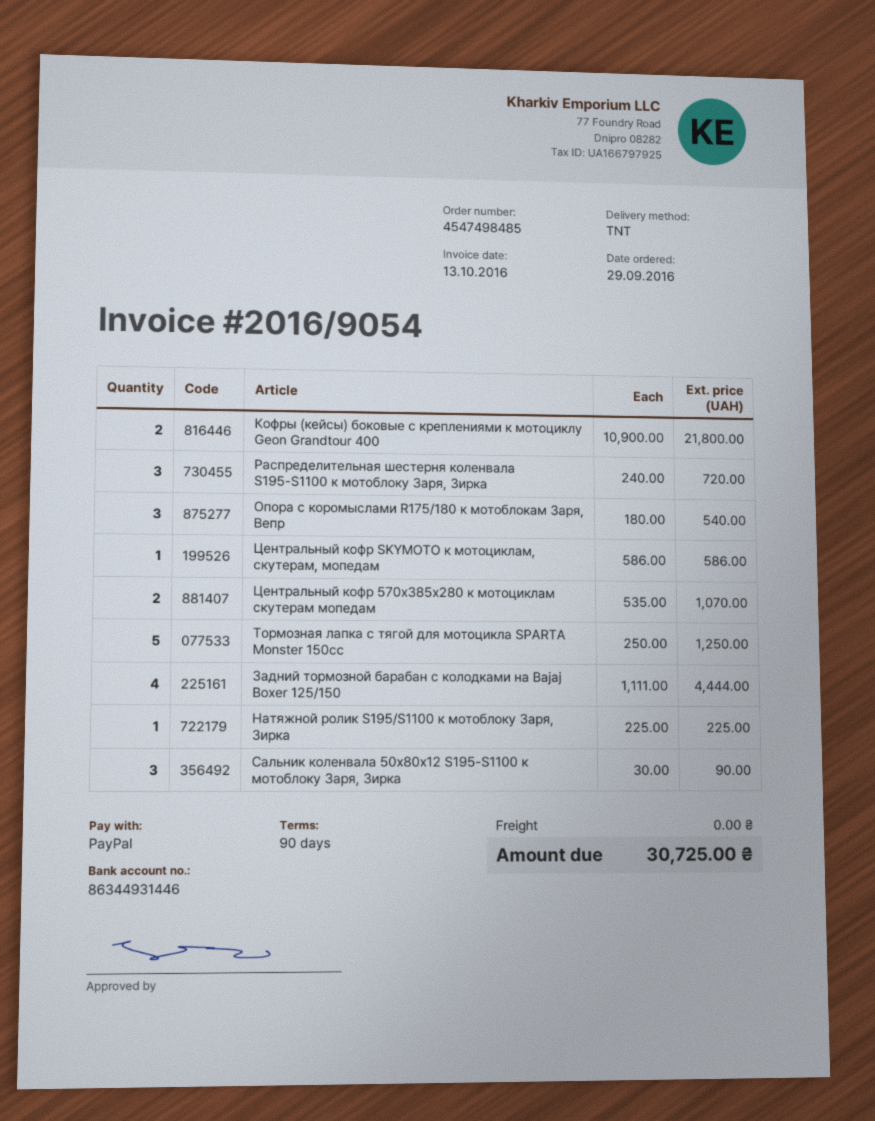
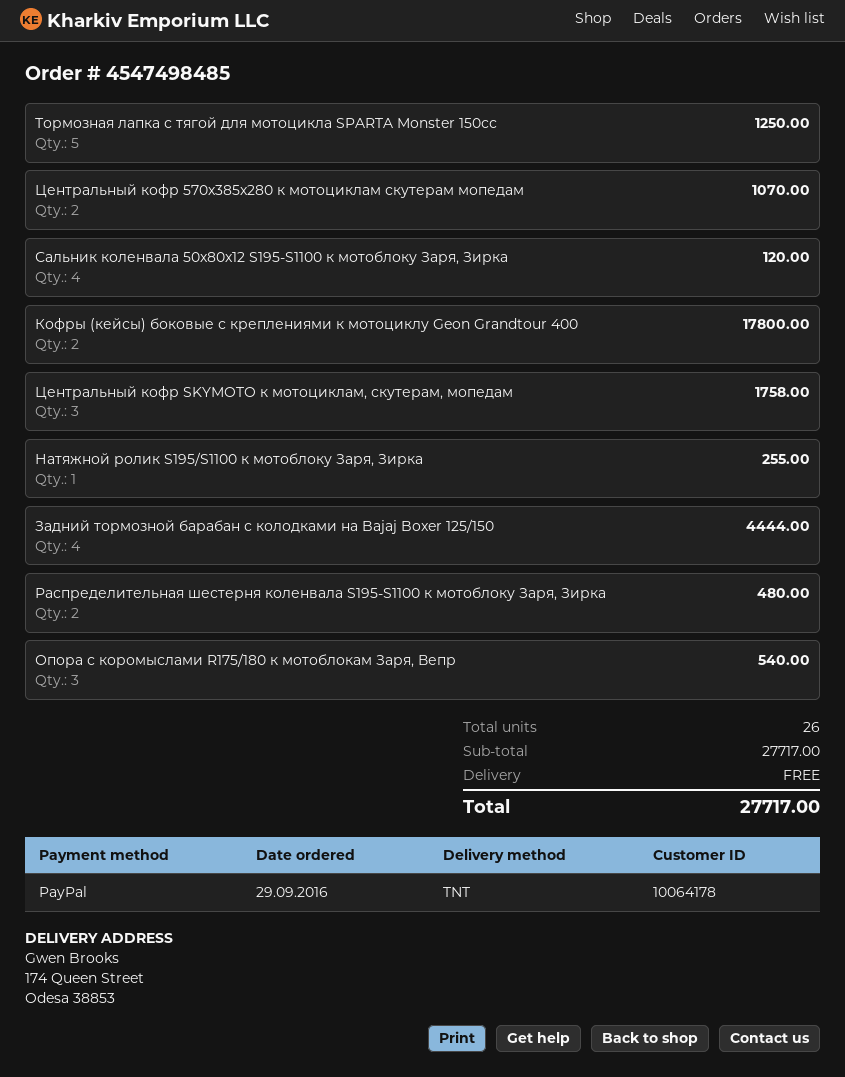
Кофры (кейсы) боковые с креплениями к мотоциклу Geon Grandtour 400: 2 for 21800.00 -> 2 for 17800.00
Распределительная шестерня коленвала S195-S1100 к мотоблоку Заря, Зирка: 3 for 720.00 -> 2 for 480.00
Центральный кофр SKYMOTO к мотоциклам, скутерам, мопедам: 1 for 586.00 -> 3 for 1758.00
Натяжной ролик S195/S1100 к мотоблоку Заря, Зирка: 1 for 225.00 -> 1 for 255.00
Сальник коленвала 50х80х12 S195-S1100 к мотоблоку Заря, Зирка: 3 for 90.00 -> 4 for 120.00
total: 30725.00 -> 27717.00

